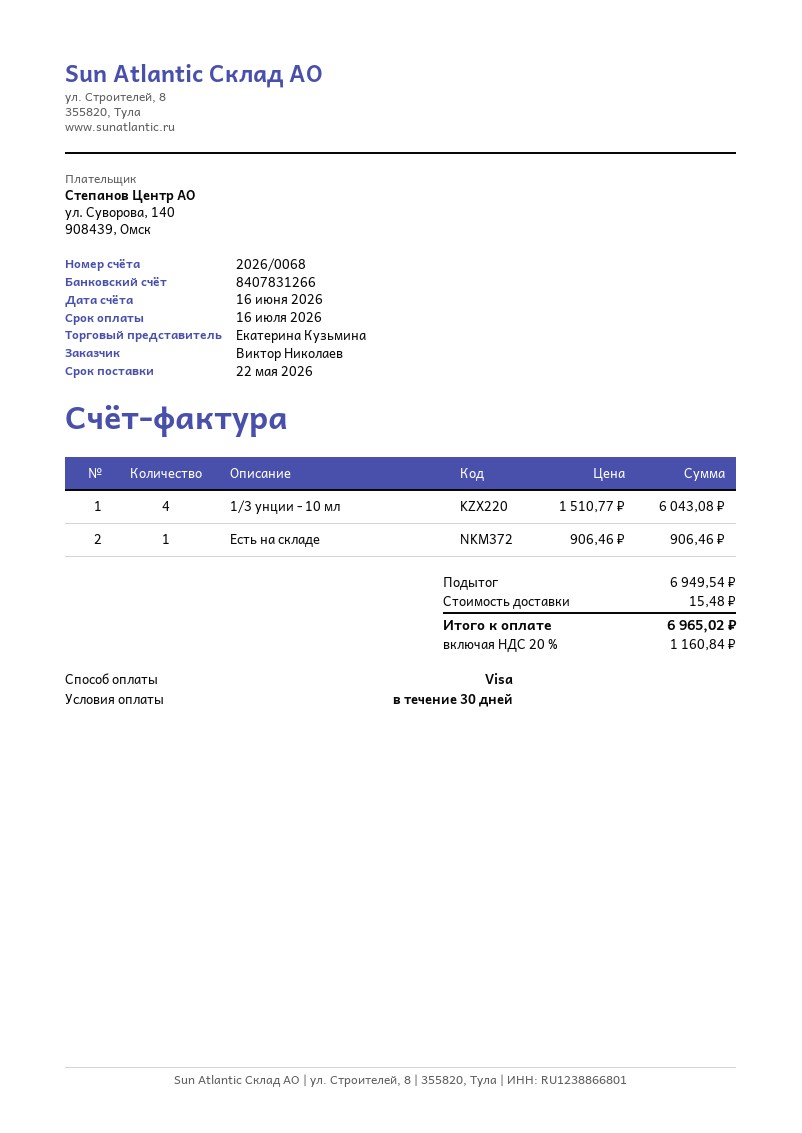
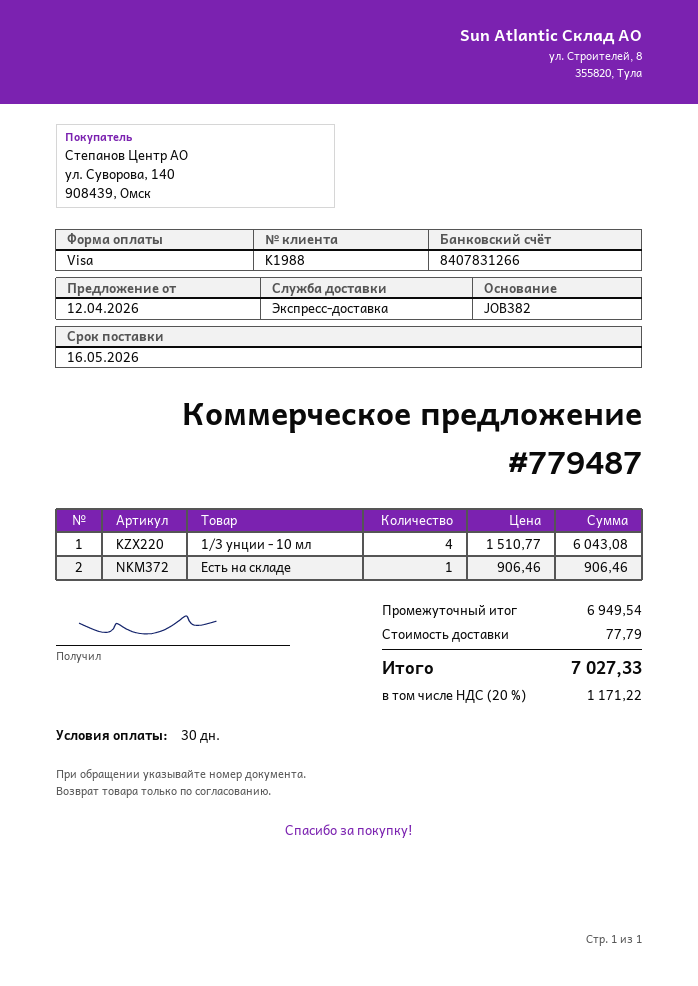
delivery date: 2026-05-22 -> 2026-05-16
shipping: 15.48 -> 77.79
tax: 20% = 1160.84 -> 20% = 1171.22
total: 6965.02 -> 7027.33

